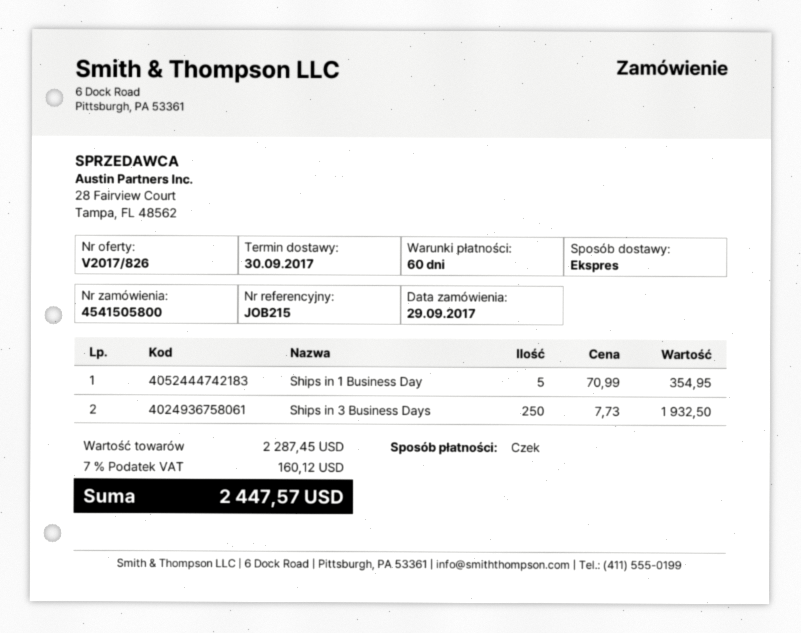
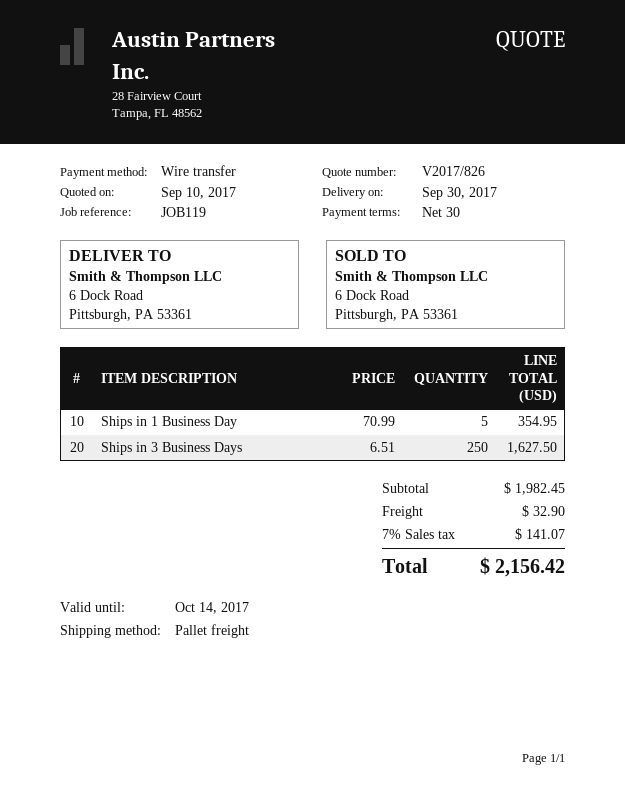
payment terms: 60 days -> 30 days
reference: JOB215 -> JOB119
payment method: cheque -> bank transfer
shipping method: express -> pallet freight
Ships in 3 Business Days: 250 x 7.73 = 1932.50 -> 250 x 6.51 = 1627.50
subtotal: 2287.45 -> 1982.45
shipping: none -> 32.90
tax: 7% = 160.12 -> 7% = 141.07
total: 2447.57 -> 2156.42

